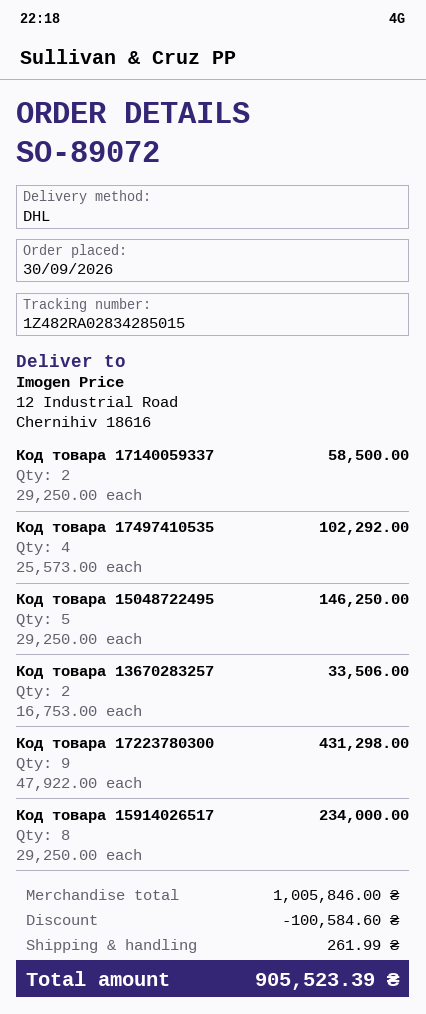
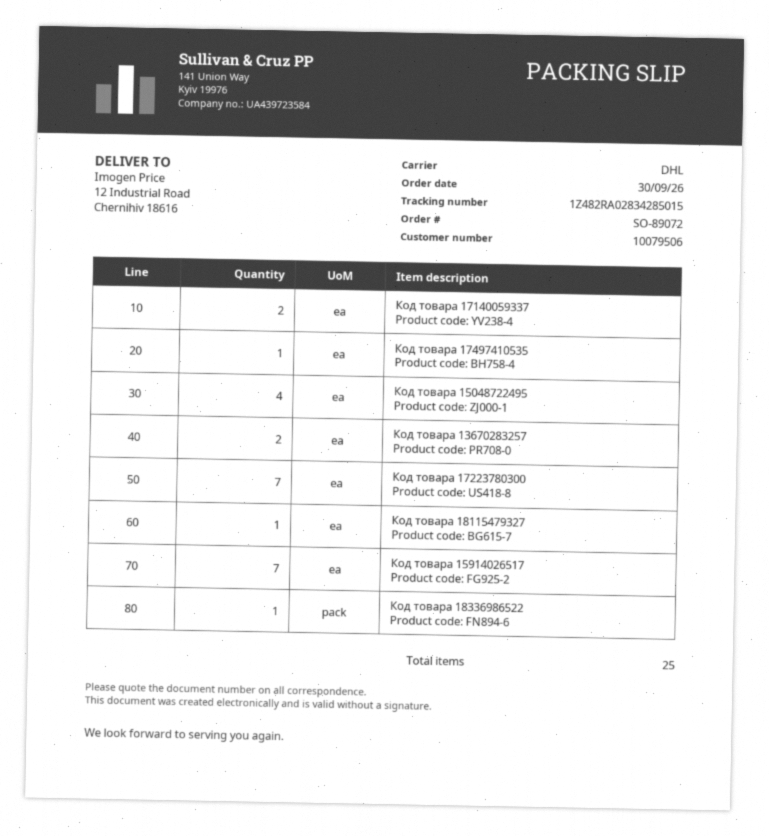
Код товара 17497410535: 4 -> 1
Код товара 15048722495: 5 -> 4
Код товара 17223780300: 9 -> 7
Код товара 15914026517: 8 -> 7
Код товара 18115479327: none -> 1
Код товара 18336986522: none -> 1

